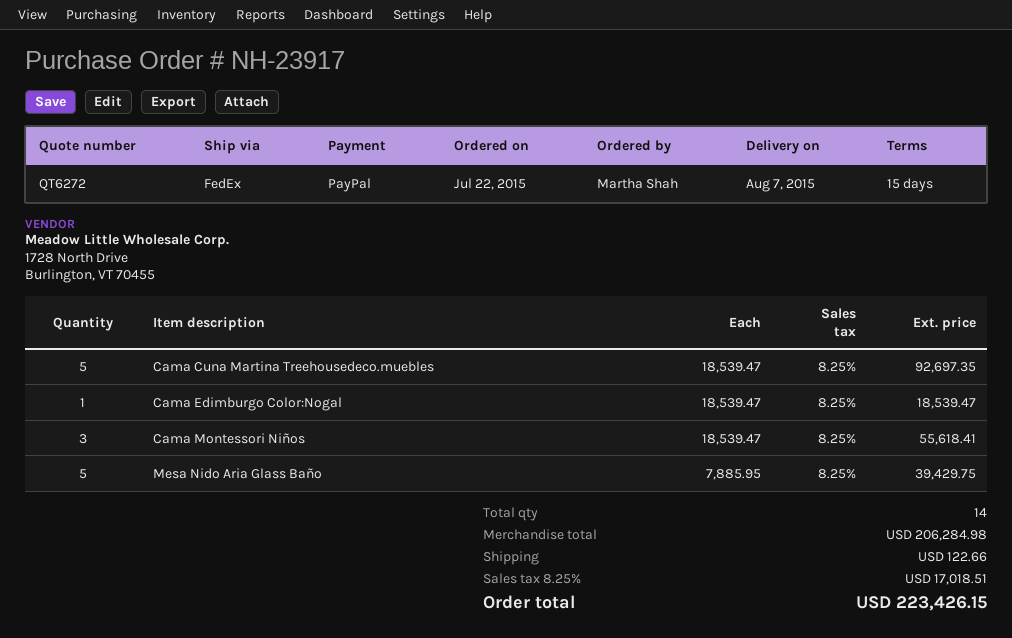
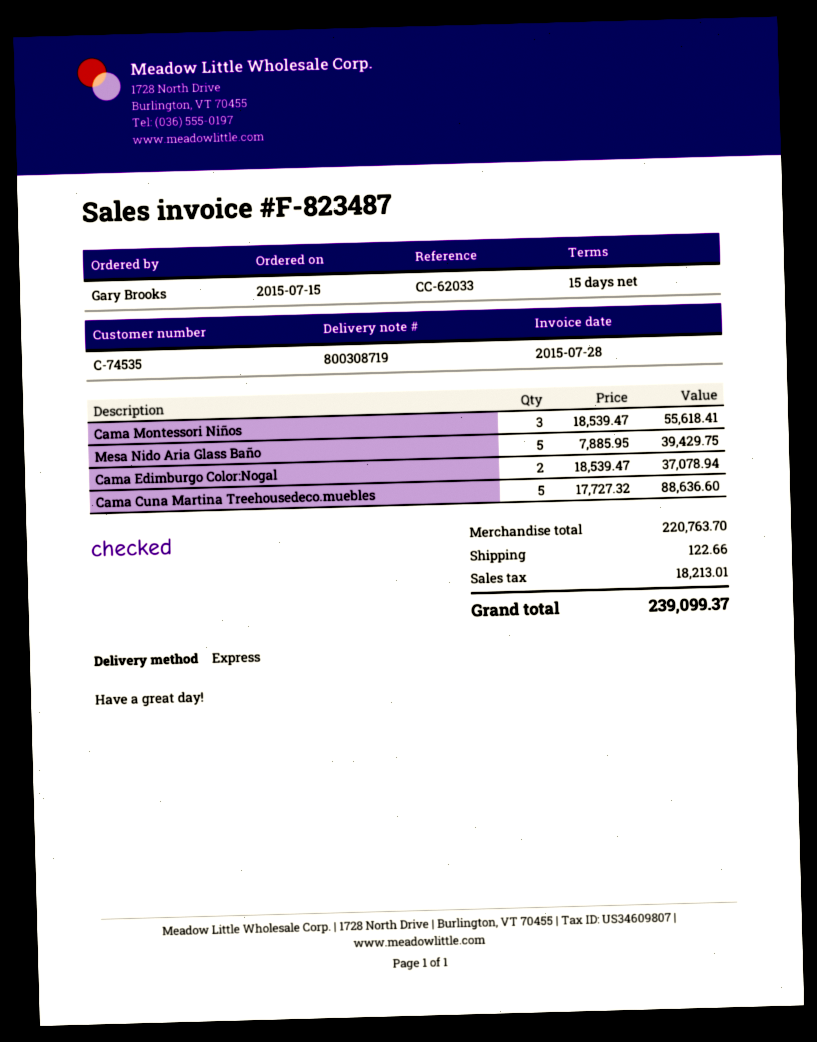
order date: 2015-07-22 -> 2015-07-15
ordered by: Martha Shah -> Gary Brooks
shipping method: FedEx -> express
Cama Cuna Martina Treehousedeco.muebles: 5 x 18539.47 = 92697.35 -> 5 x 17727.32 = 88636.60
Cama Edimburgo Color:Nogal: 1 x 18539.47 = 18539.47 -> 2 x 18539.47 = 37078.94
subtotal: 206284.98 -> 220763.70
tax: 17018.51 -> 18213.01
total: 223426.15 -> 239099.37

